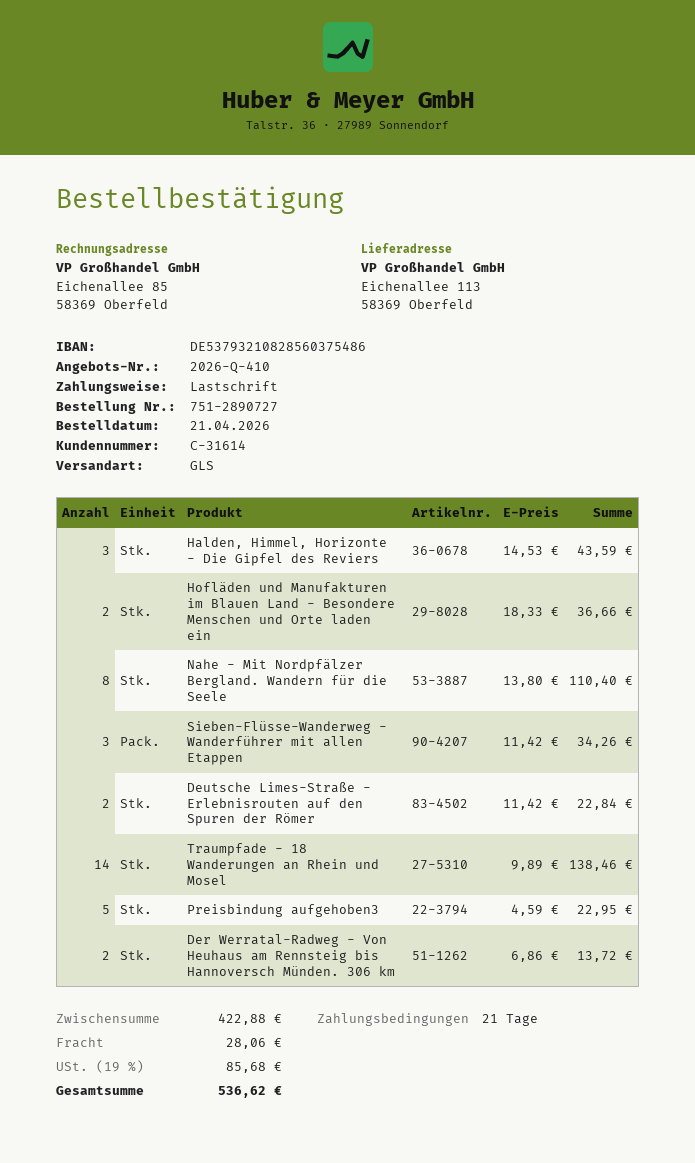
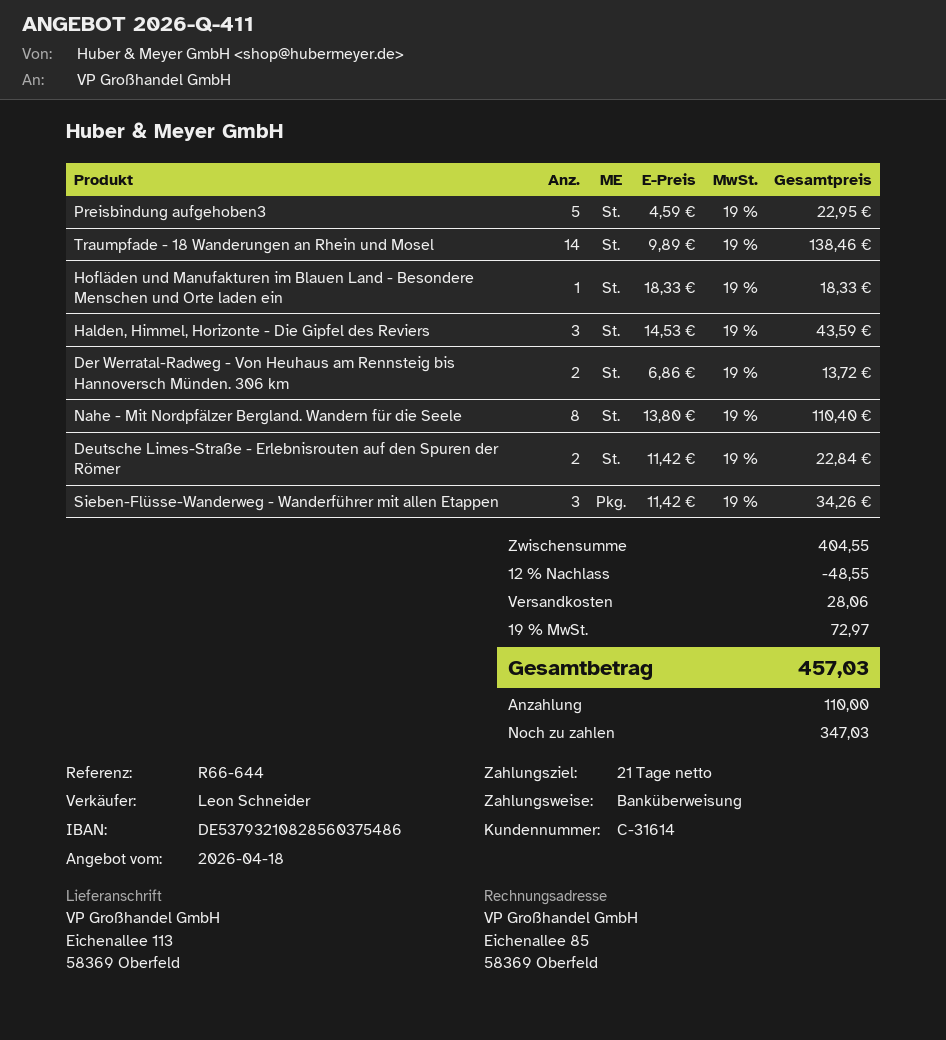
quote number: 2026-Q-410 -> 2026-Q-411
payment method: direct debit -> bank transfer
Hofläden und Manufakturen im Blauen Land - Besondere Menschen und Orte laden ein: 2 x 18.33 = 36.66 -> 1 x 18.33 = 18.33
subtotal: 422.88 -> 404.55
discount: none -> 12% = 48.55
tax: 19% = 85.68 -> 19% = 72.97
total: 536.62 -> 457.03

